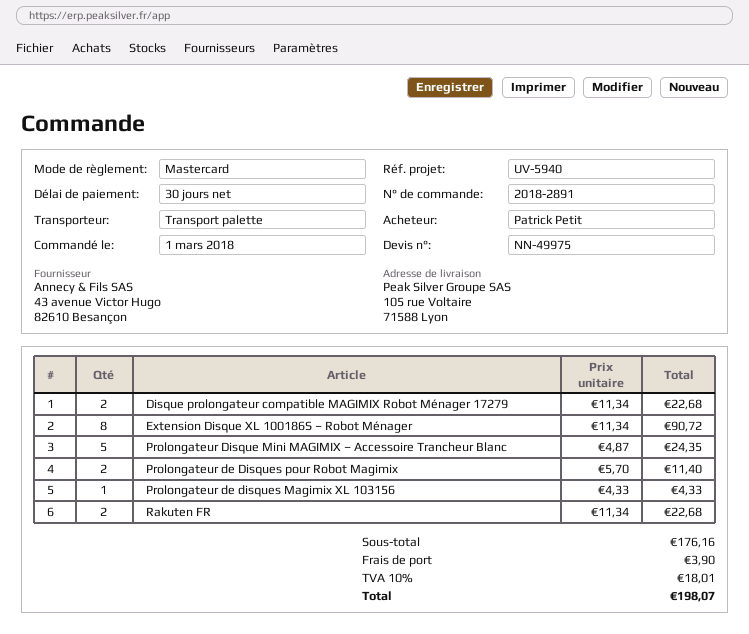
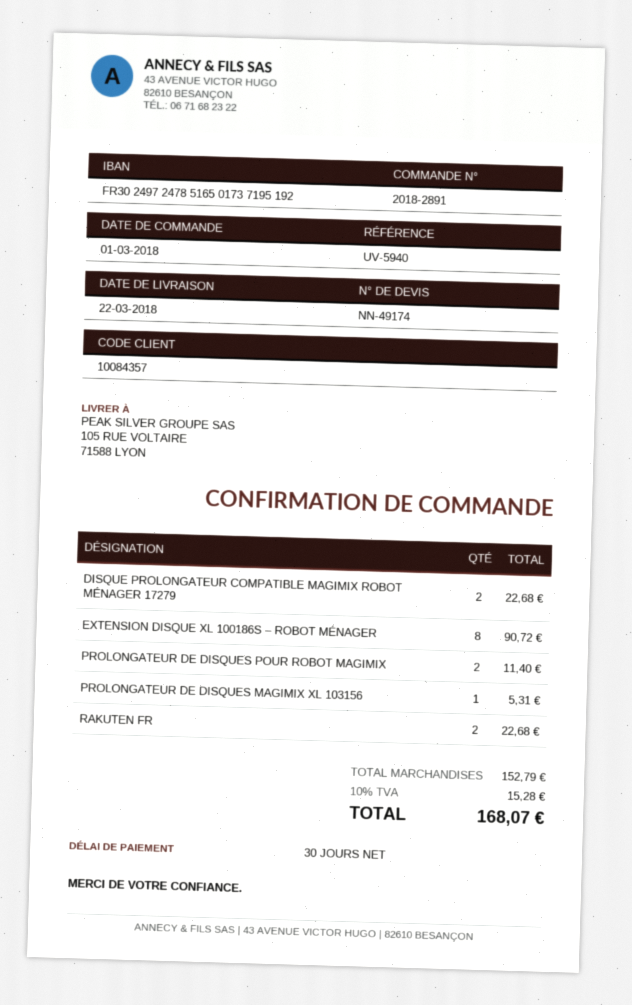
quote number: NN-49975 -> NN-49174
Prolongateur Disque Mini MAGIMIX – Accessoire Trancheur Blanc: 5 for 24.35 -> none
Prolongateur de disques Magimix XL 103156: 1 for 4.33 -> 1 for 5.31
subtotal: 176.16 -> 152.79
shipping: 3.90 -> none
tax: 10% = 18.01 -> 10% = 15.28
total: 198.07 -> 168.07

